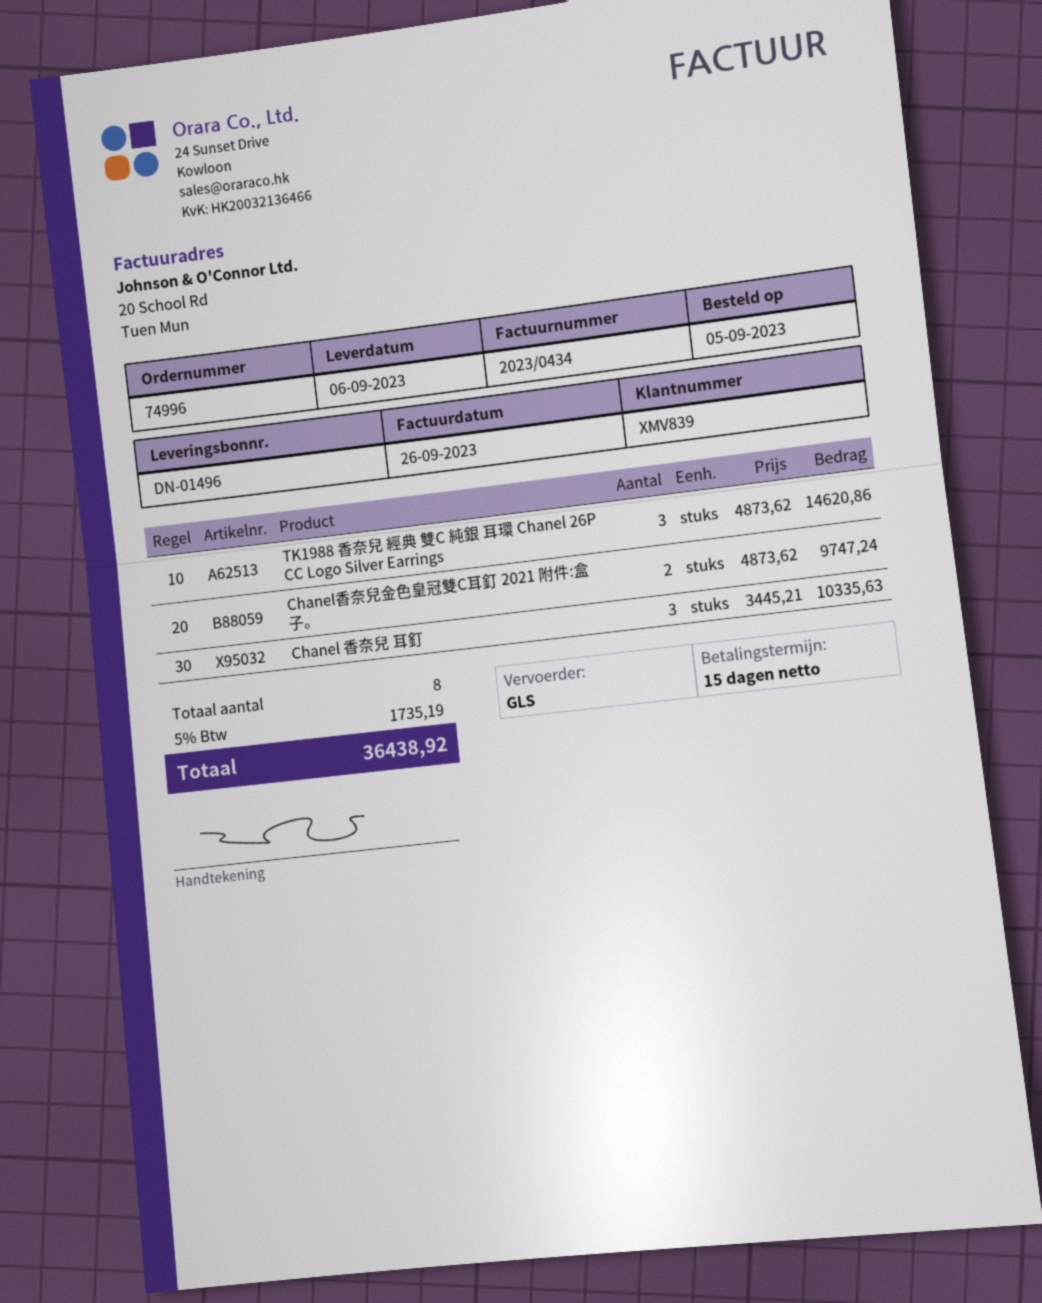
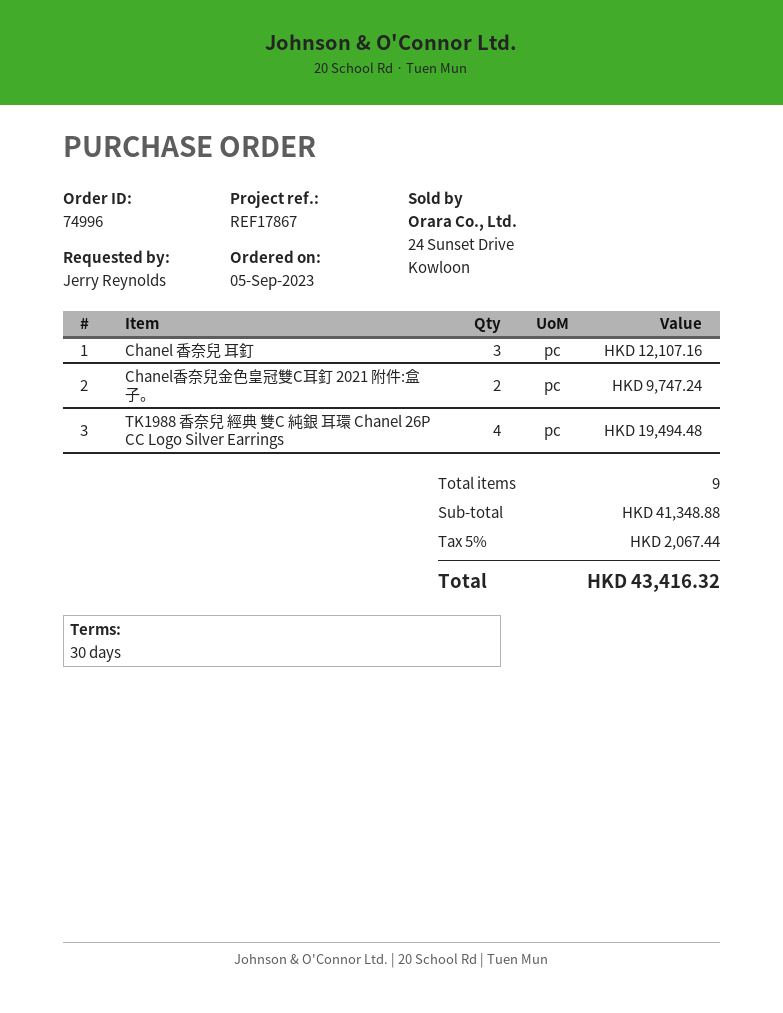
payment terms: 15 days -> 30 days
TK1988 香奈兒 經典 雙C 純銀 耳環 Chanel 26P CC Logo Silver Earrings: 3 for 14620.86 -> 4 for 19494.48
Chanel 香奈兒 耳釘: 3 for 10335.63 -> 3 for 12107.16
total quantity: 8 -> 9
tax: 5% = 1735.19 -> 5% = 2067.44
total: 36438.92 -> 43416.32

